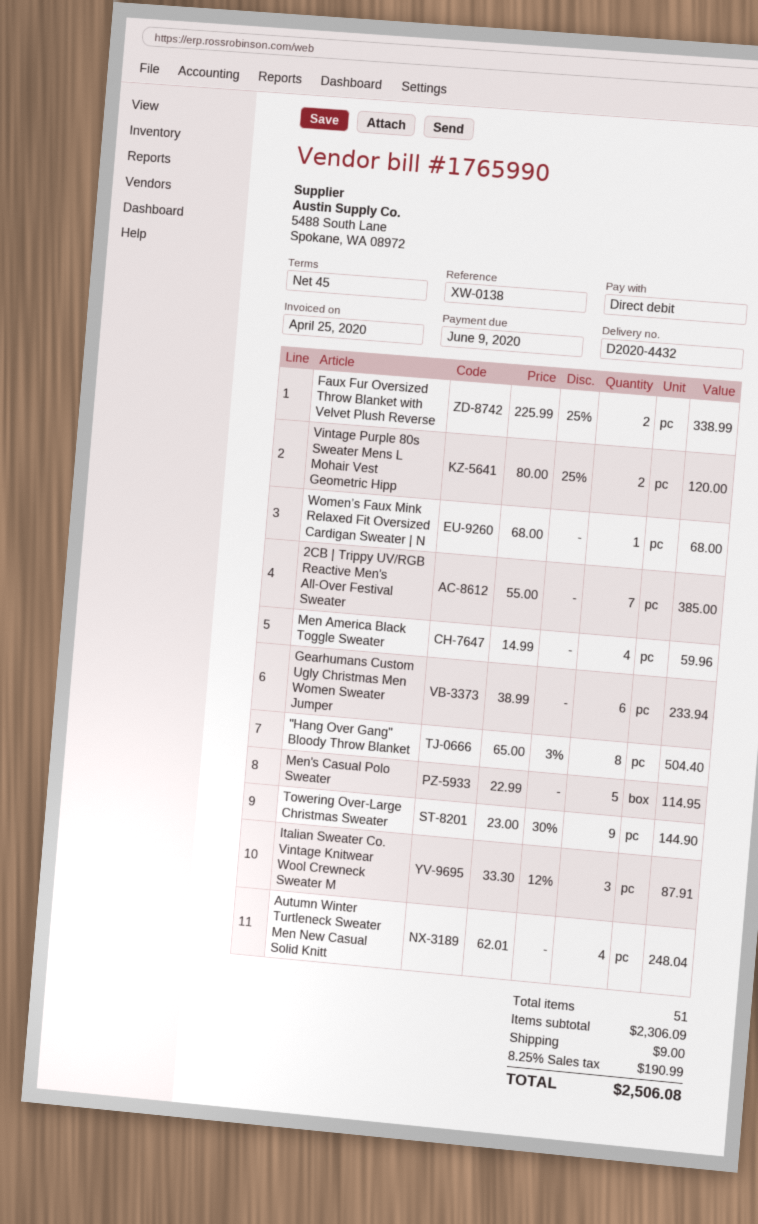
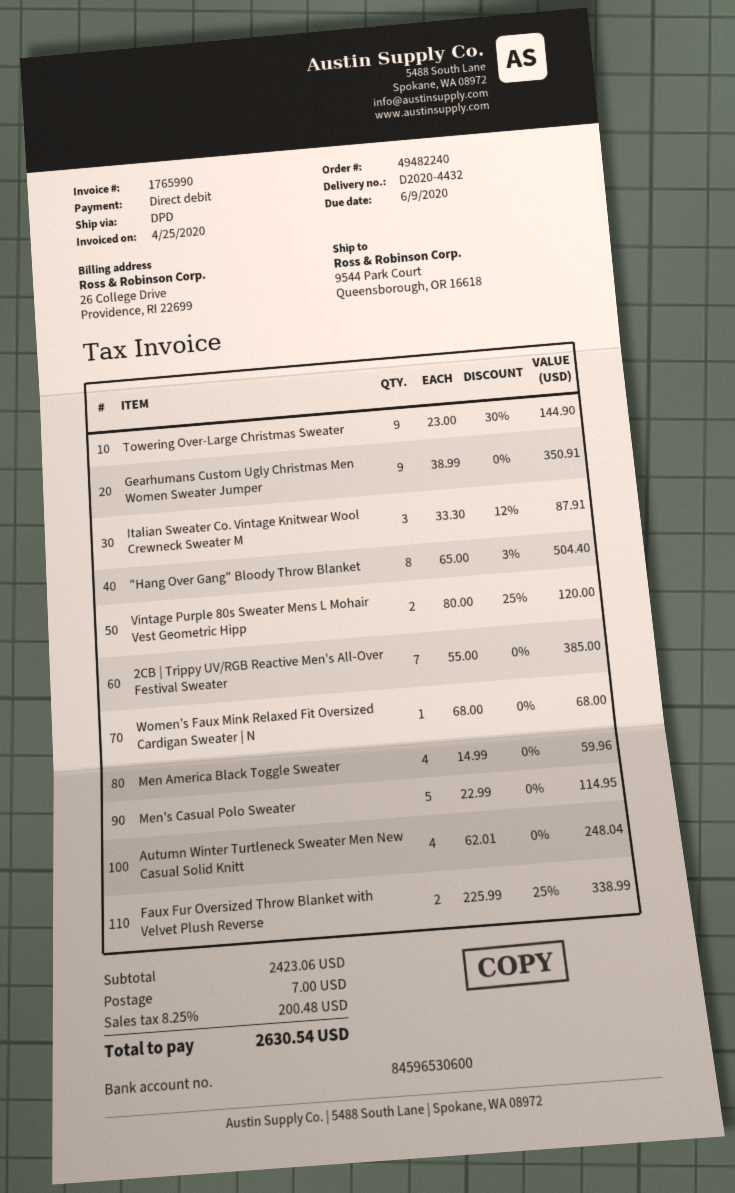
Gearhumans Custom Ugly Christmas Men Women Sweater Jumper: 6 x 38.99 = 233.94 -> 9 x 38.99 = 350.91
subtotal: 2306.09 -> 2423.06
shipping: 9.00 -> 7.00
tax: 8.25% = 190.99 -> 8.25% = 200.48
total: 2506.08 -> 2630.54

